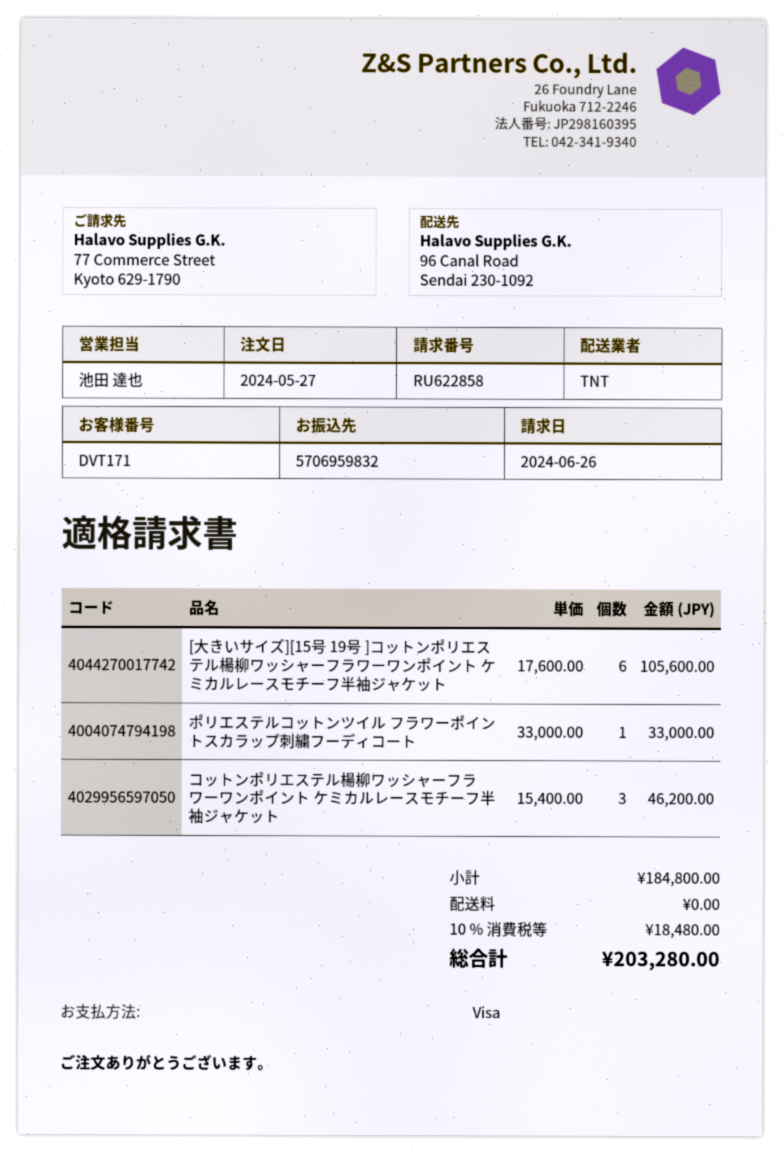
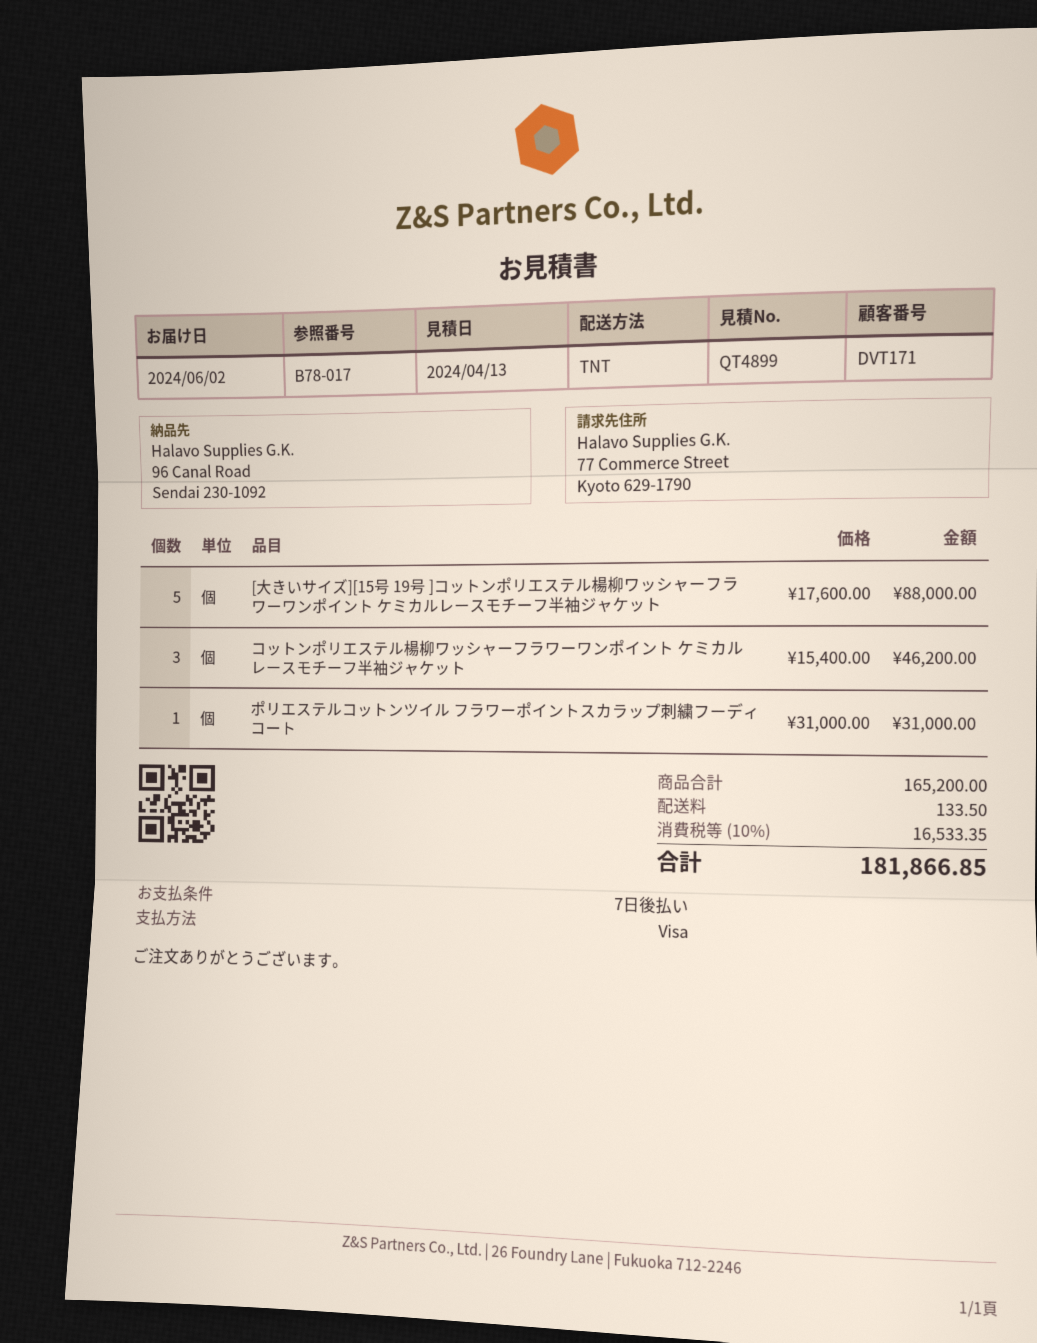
[大きいサイズ][15号 19号 ]コットンポリエステル楊柳ワッシャーフラワーワンポイント ケミカルレースモチーフ半袖ジャケット: 6 x 17600.00 = 105600.00 -> 5 x 17600.00 = 88000.00
ポリエステルコットンツイル フラワーポイントスカラップ刺繍フーディコート: 1 x 33000.00 = 33000.00 -> 1 x 31000.00 = 31000.00
subtotal: 184800.00 -> 165200.00
shipping: 0.00 -> 133.50
tax: 10% = 18480.00 -> 10% = 16533.35
total: 203280.00 -> 181866.85

